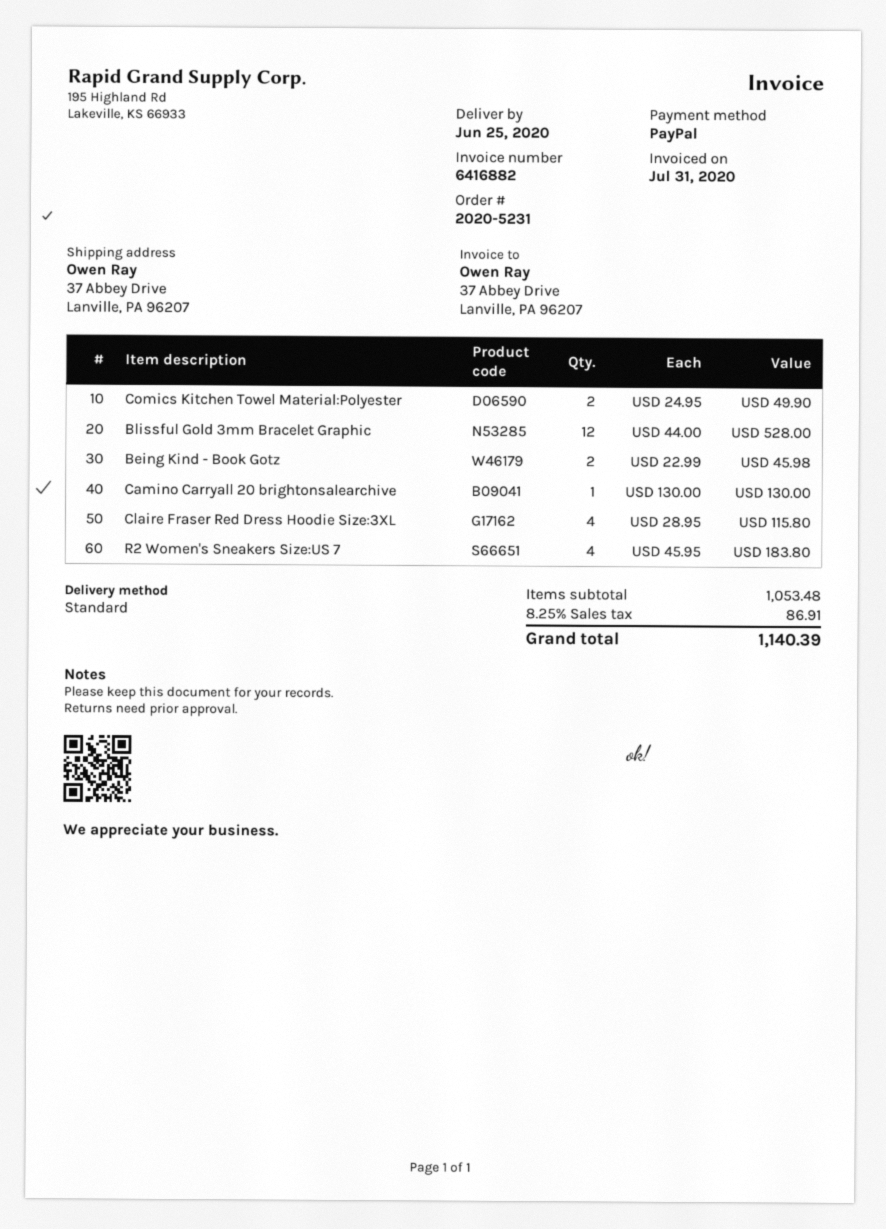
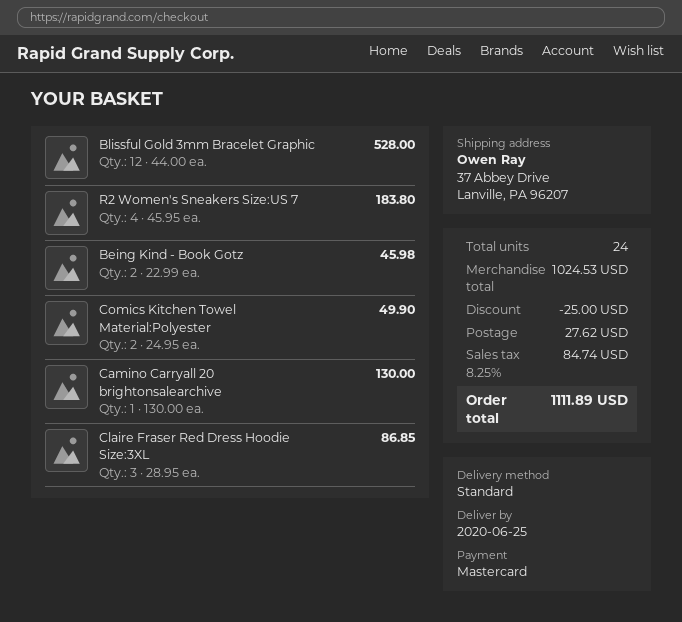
payment method: PayPal -> Mastercard
Claire Fraser Red Dress Hoodie Size:3XL: 4 x 28.95 = 115.80 -> 3 x 28.95 = 86.85
subtotal: 1053.48 -> 1024.53
discount: none -> 25.00
shipping: none -> 27.62
tax: 8.25% = 86.91 -> 8.25% = 84.74
total: 1140.39 -> 1111.89

